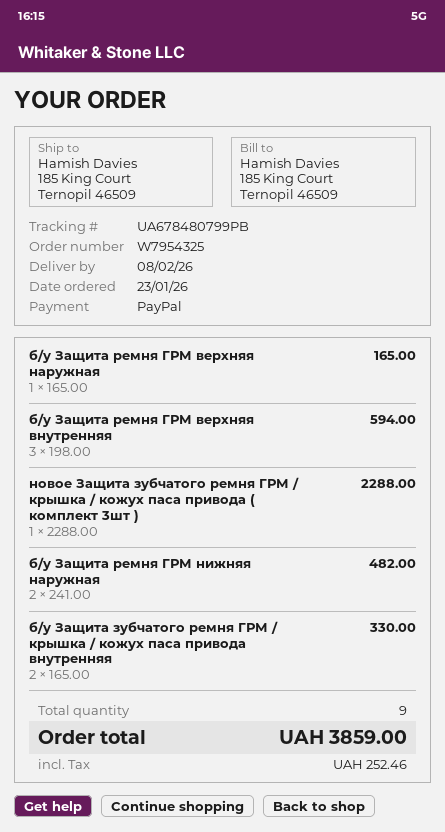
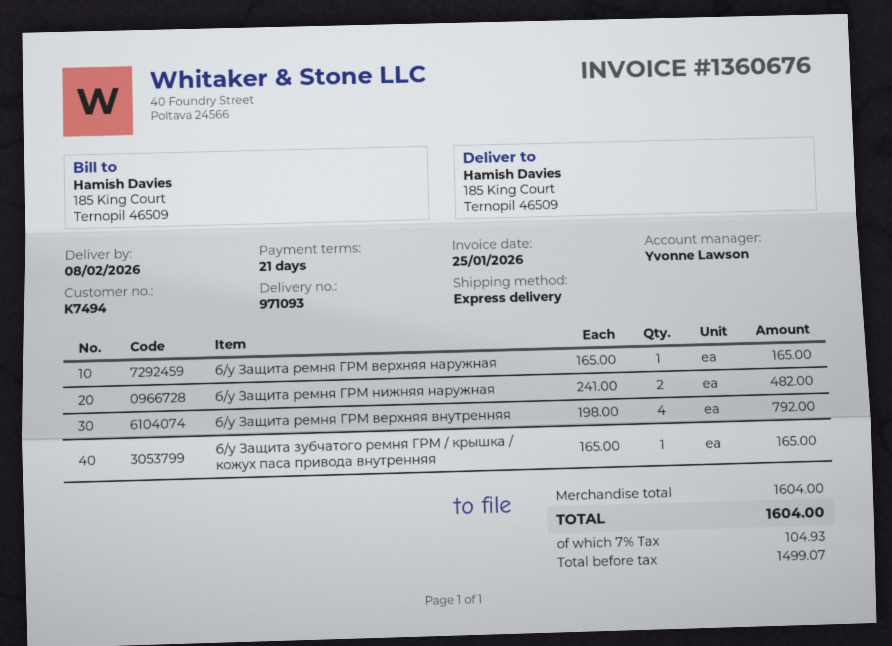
б/у Защита ремня ГРМ верхняя внутренняя: 3 x 198.00 = 594.00 -> 4 x 198.00 = 792.00
новое Защита зубчатого ремня ГРМ / крышка / кожух паса привода ( комплект 3шт ): 1 x 2288.00 = 2288.00 -> none
б/у Защита зубчатого ремня ГРМ / крышка / кожух паса привода внутренняя: 2 x 165.00 = 330.00 -> 1 x 165.00 = 165.00
tax: 252.46 -> 104.93
total: 3859.00 -> 1604.00

